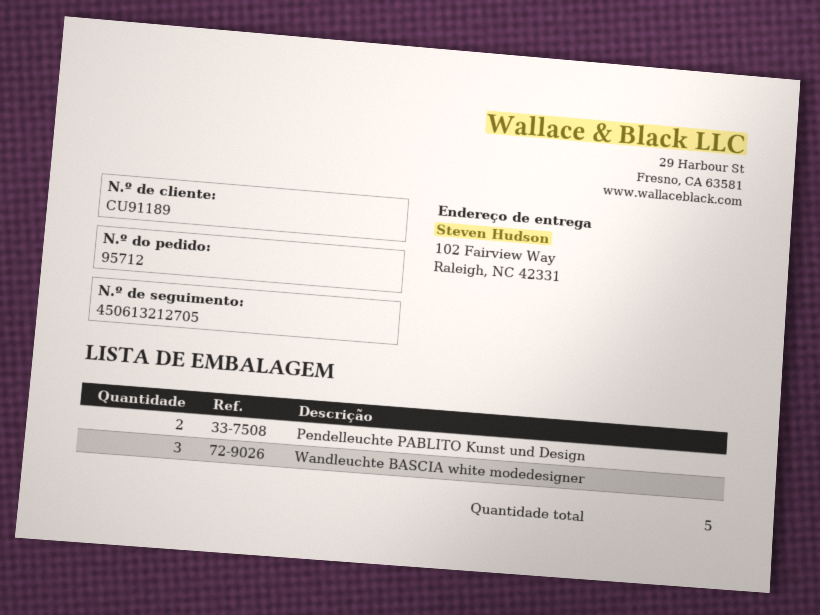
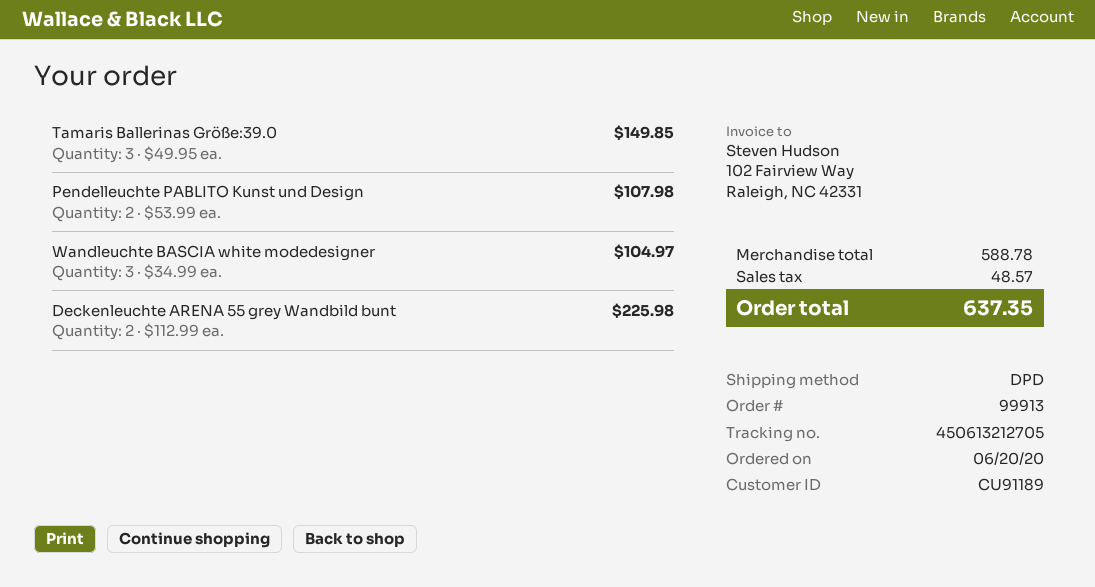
order number: 95712 -> 99913
Tamaris Ballerinas Größe:39.0: none -> 3
Deckenleuchte ARENA 55 grey Wandbild bunt: none -> 2

